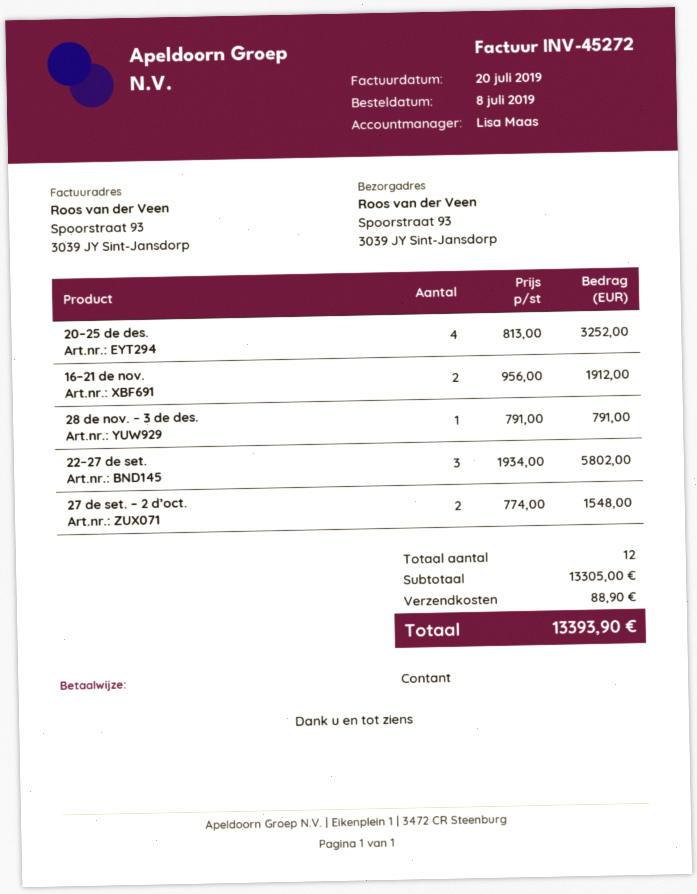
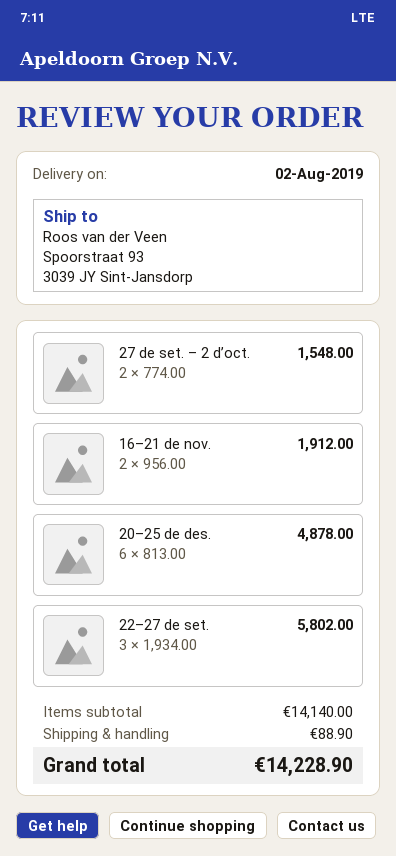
20–25 de des.: 4 x 813.00 = 3252.00 -> 6 x 813.00 = 4878.00
28 de nov. – 3 de des.: 1 x 791.00 = 791.00 -> none
subtotal: 13305.00 -> 14140.00
total: 13393.90 -> 14228.90

